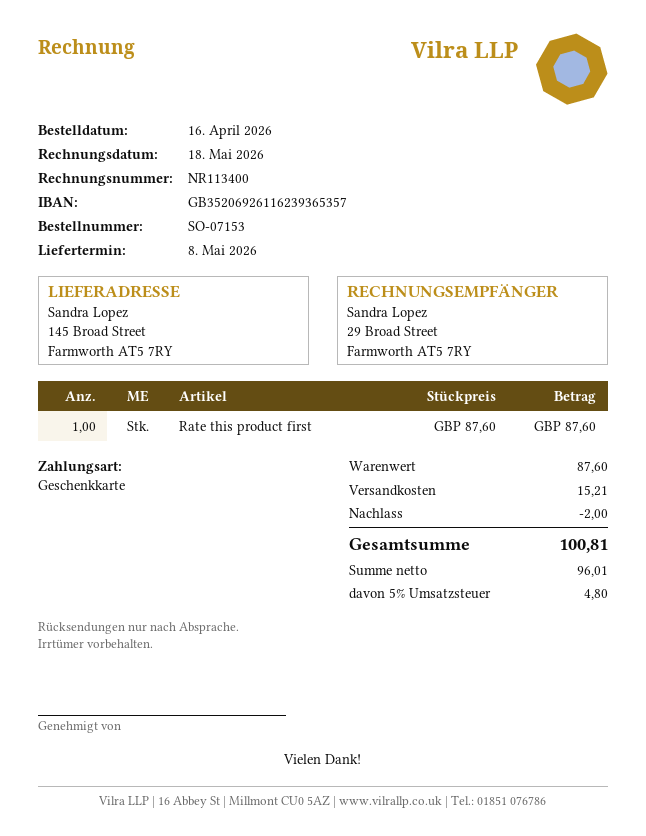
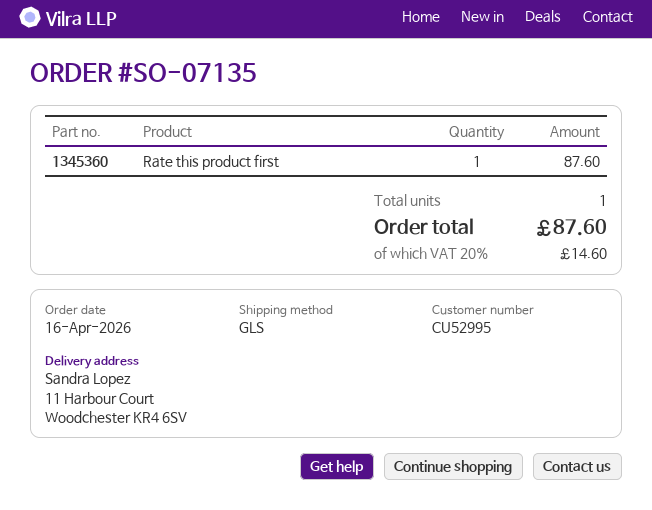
order number: SO-07153 -> SO-07135
ship to: 145 Broad Street, Farmworth AT5 7RY -> 11 Harbour Court, Woodchester KR4 6SV
discount: 2.00 -> none
shipping: 15.21 -> none
tax: 5% = 4.80 -> 20% = 14.60
total: 100.81 -> 87.60

